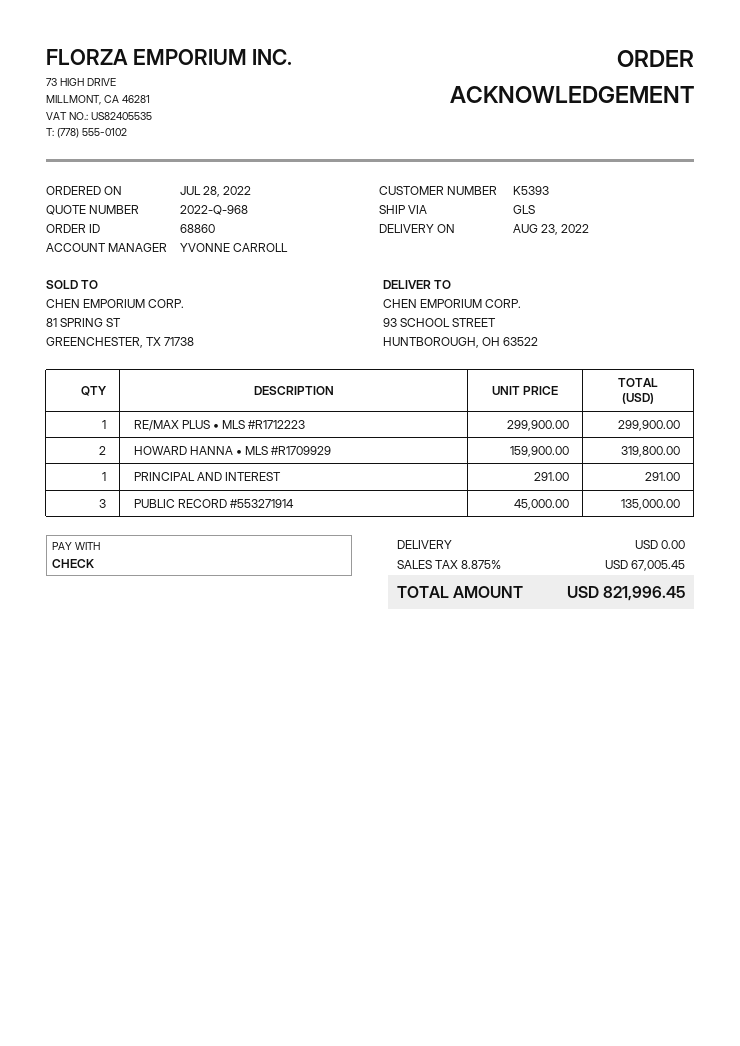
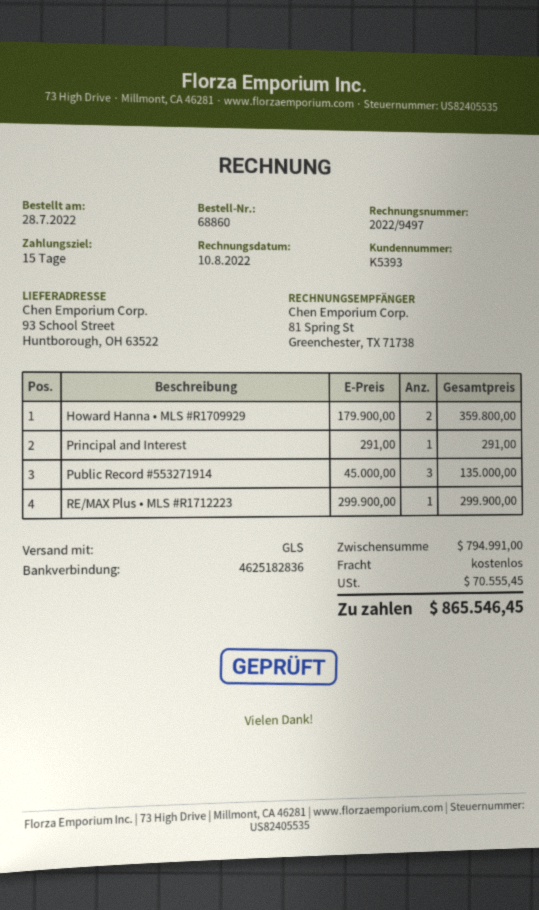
HOWARD HANNA • MLS #R1709929: 2 x 159900.00 = 319800.00 -> 2 x 179900.00 = 359800.00
tax: 67005.45 -> 70555.45
total: 821996.45 -> 865546.45

